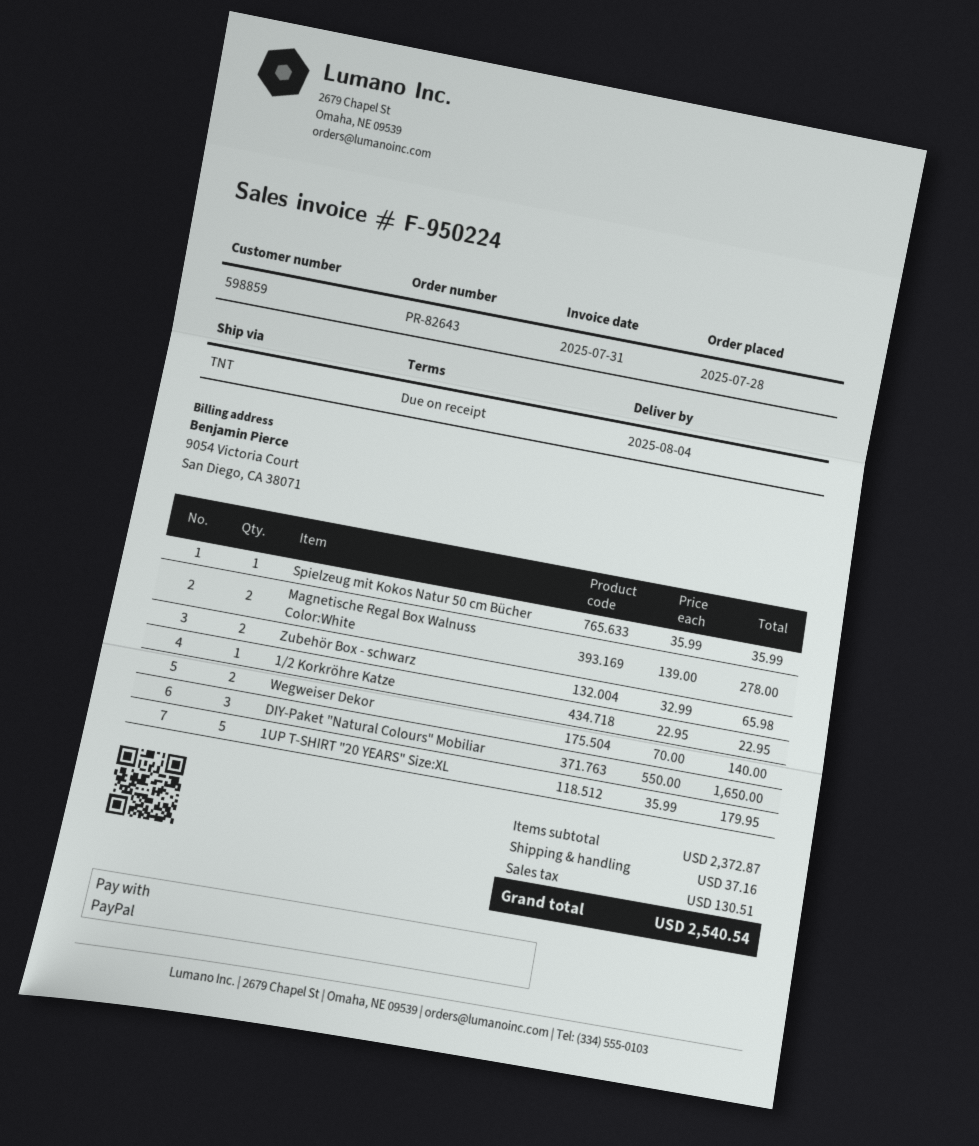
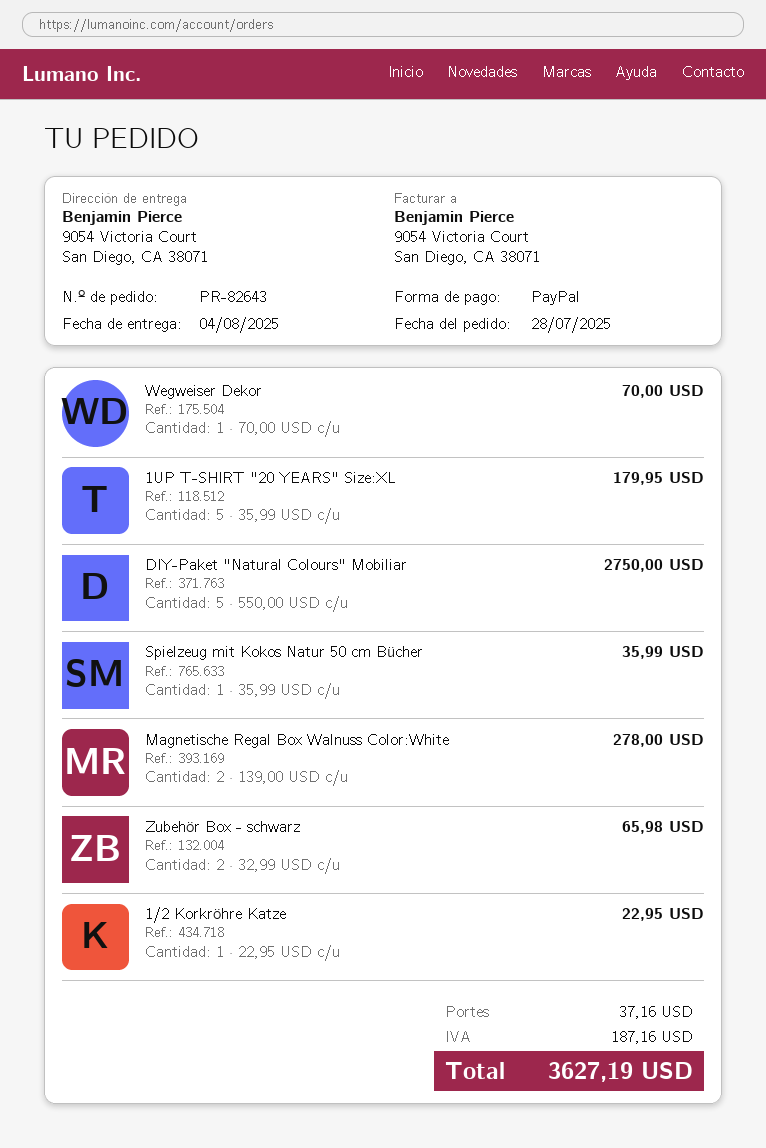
Wegweiser Dekor: 2 x 70.00 = 140.00 -> 1 x 70.00 = 70.00
DIY-Paket "Natural Colours" Mobiliar: 3 x 550.00 = 1650.00 -> 5 x 550.00 = 2750.00
tax: 130.51 -> 187.16
total: 2540.54 -> 3627.19

